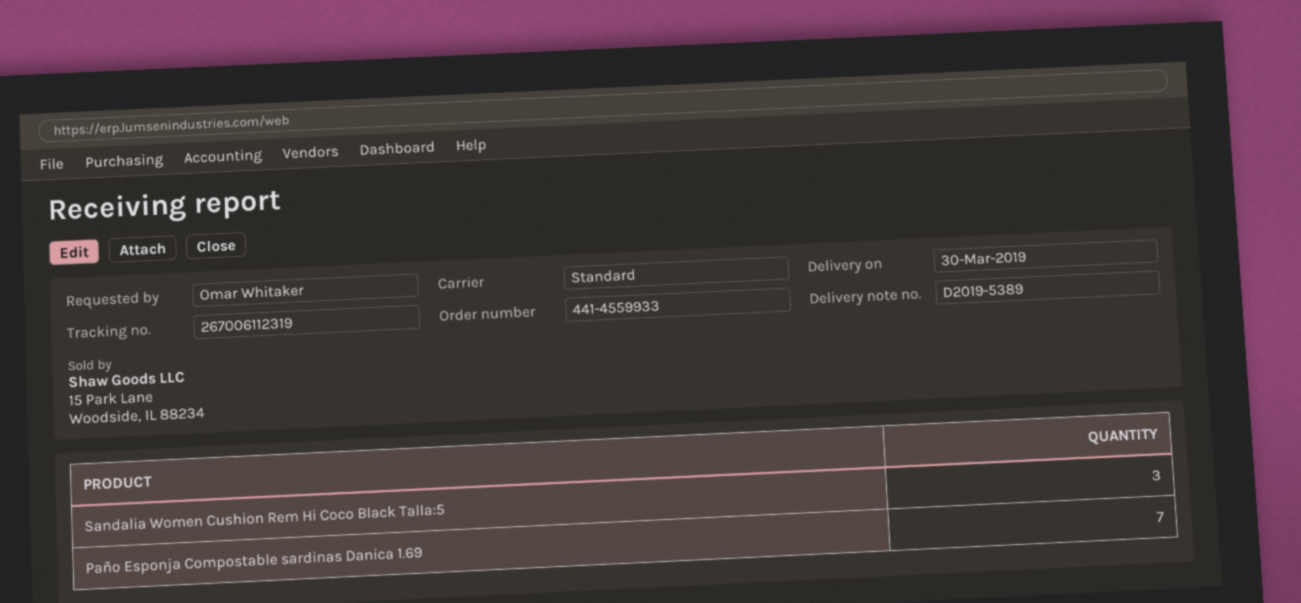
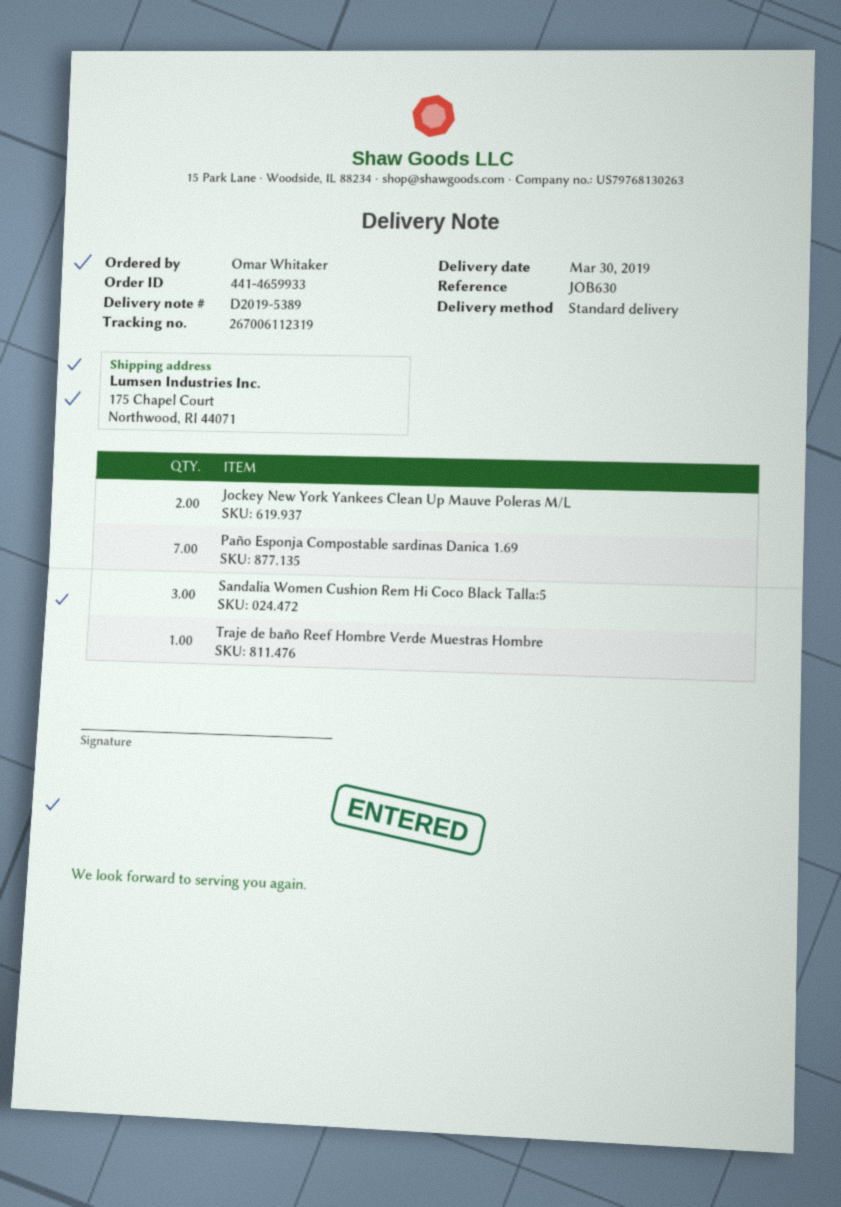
order number: 441-4559933 -> 441-4659933
Jockey New York Yankees Clean Up Mauve Poleras M/L: none -> 2
Traje de baño Reef Hombre Verde Muestras Hombre: none -> 1

